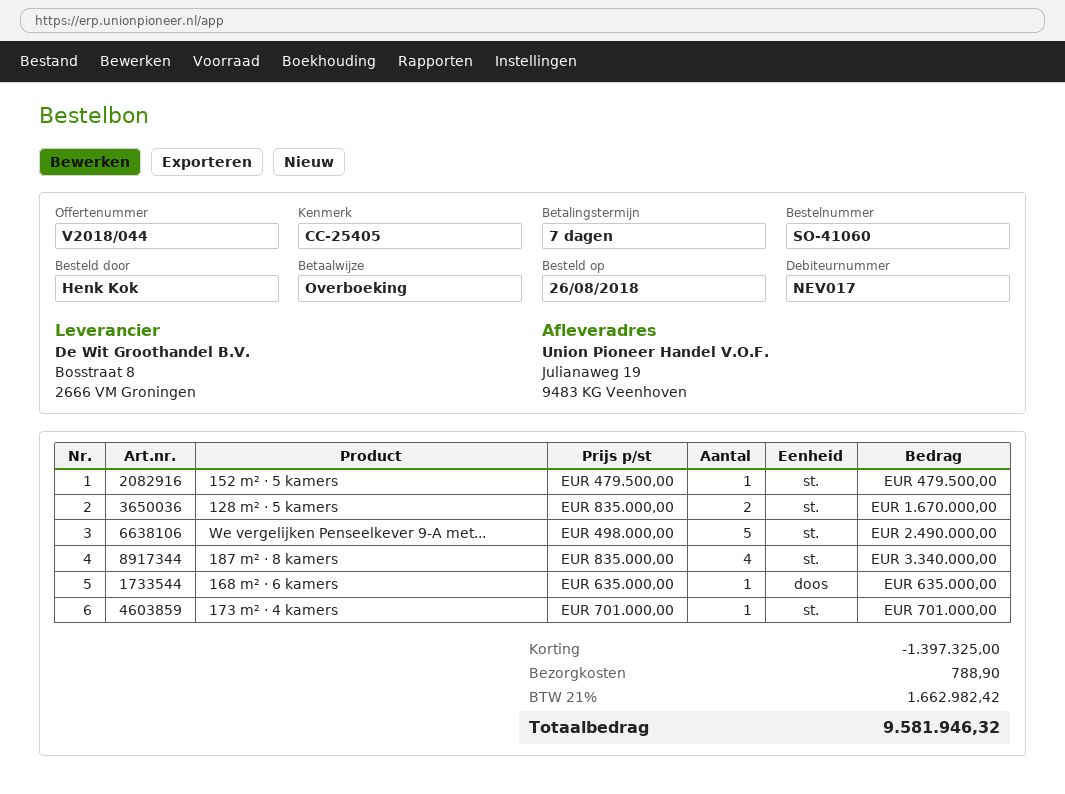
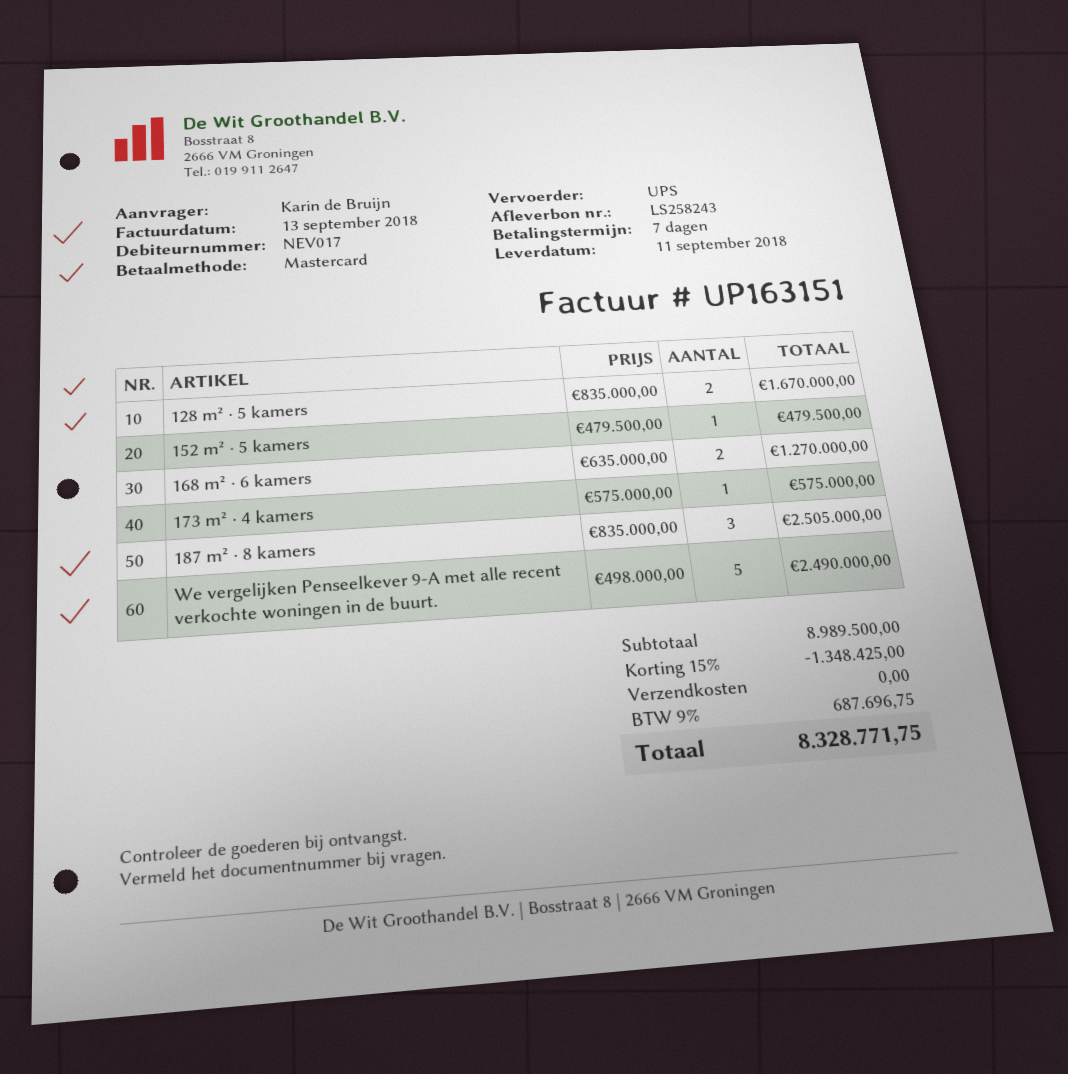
ordered by: Henk Kok -> Karin de Bruijn
payment method: bank transfer -> Mastercard
187 m² · 8 kamers: 4 x 835000.00 = 3340000.00 -> 3 x 835000.00 = 2505000.00
168 m² · 6 kamers: 1 x 635000.00 = 635000.00 -> 2 x 635000.00 = 1270000.00
173 m² · 4 kamers: 1 x 701000.00 = 701000.00 -> 1 x 575000.00 = 575000.00
discount: 1397325.00 -> 1348425.00
shipping: 788.90 -> 0.00
tax: 21% = 1662982.42 -> 9% = 687696.75
total: 9581946.32 -> 8328771.75

